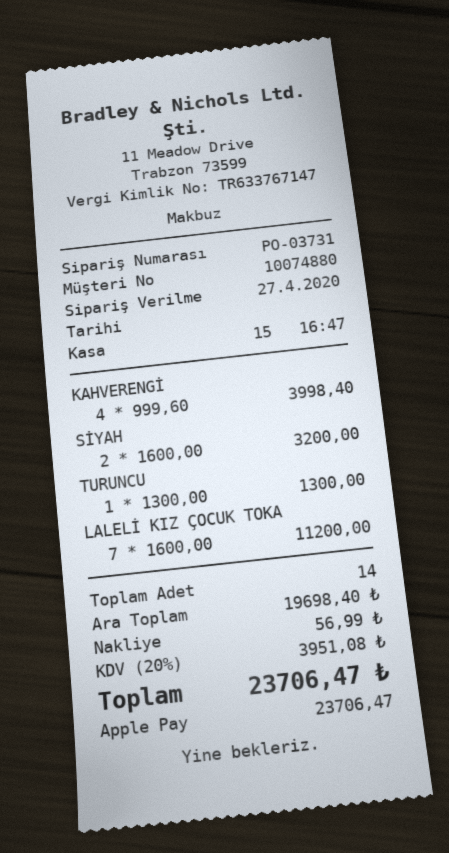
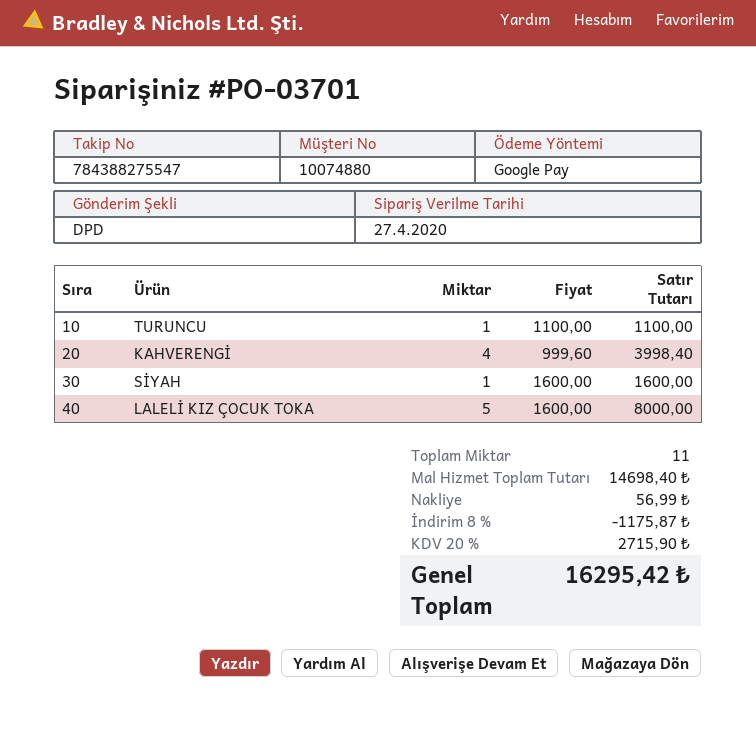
order number: PO-03731 -> PO-03701
payment method: Apple Pay -> Google Pay
SİYAH: 2 x 1600.00 = 3200.00 -> 1 x 1600.00 = 1600.00
TURUNCU: 1 x 1300.00 = 1300.00 -> 1 x 1100.00 = 1100.00
LALELİ KIZ ÇOCUK TOKA: 7 x 1600.00 = 11200.00 -> 5 x 1600.00 = 8000.00
total quantity: 14 -> 11
subtotal: 19698.40 -> 14698.40
discount: none -> 8% = 1175.87
tax: 20% = 3951.08 -> 20% = 2715.90
total: 23706.47 -> 16295.42

